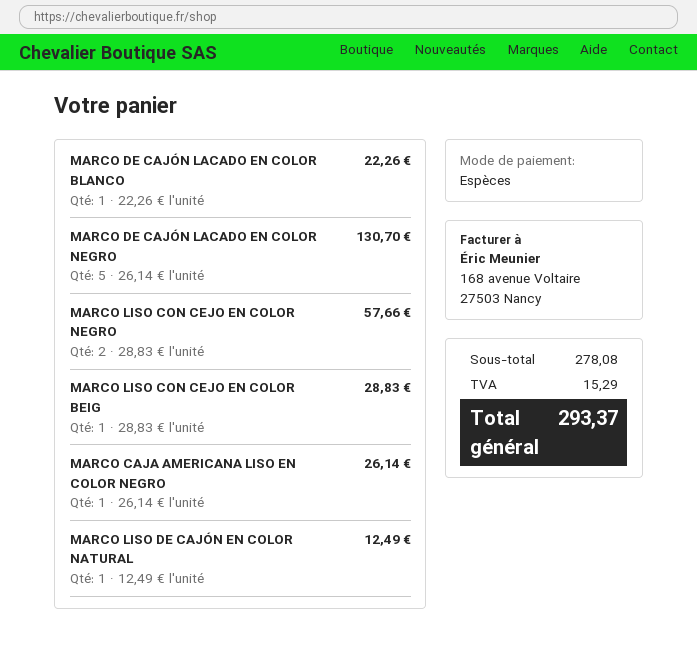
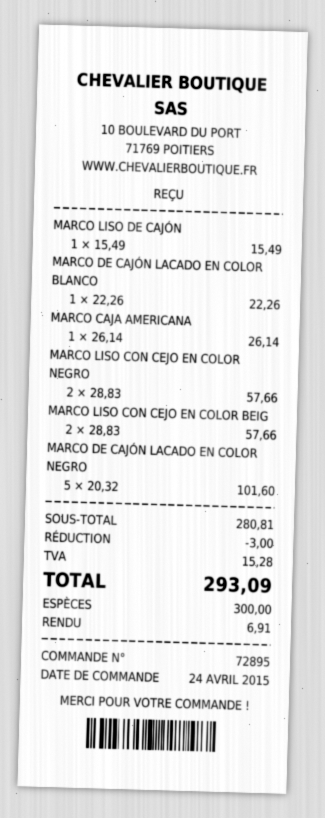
MARCO DE CAJÓN LACADO EN COLOR NEGRO: 5 x 26.14 = 130.70 -> 5 x 20.32 = 101.60
MARCO LISO CON CEJO EN COLOR BEIG: 1 x 28.83 = 28.83 -> 2 x 28.83 = 57.66
MARCO LISO DE CAJÓN EN COLOR NATURAL: 1 x 12.49 = 12.49 -> 1 x 15.49 = 15.49
subtotal: 278.08 -> 280.81
discount: none -> 3.00
tax: 15.29 -> 15.28
total: 293.37 -> 293.09

